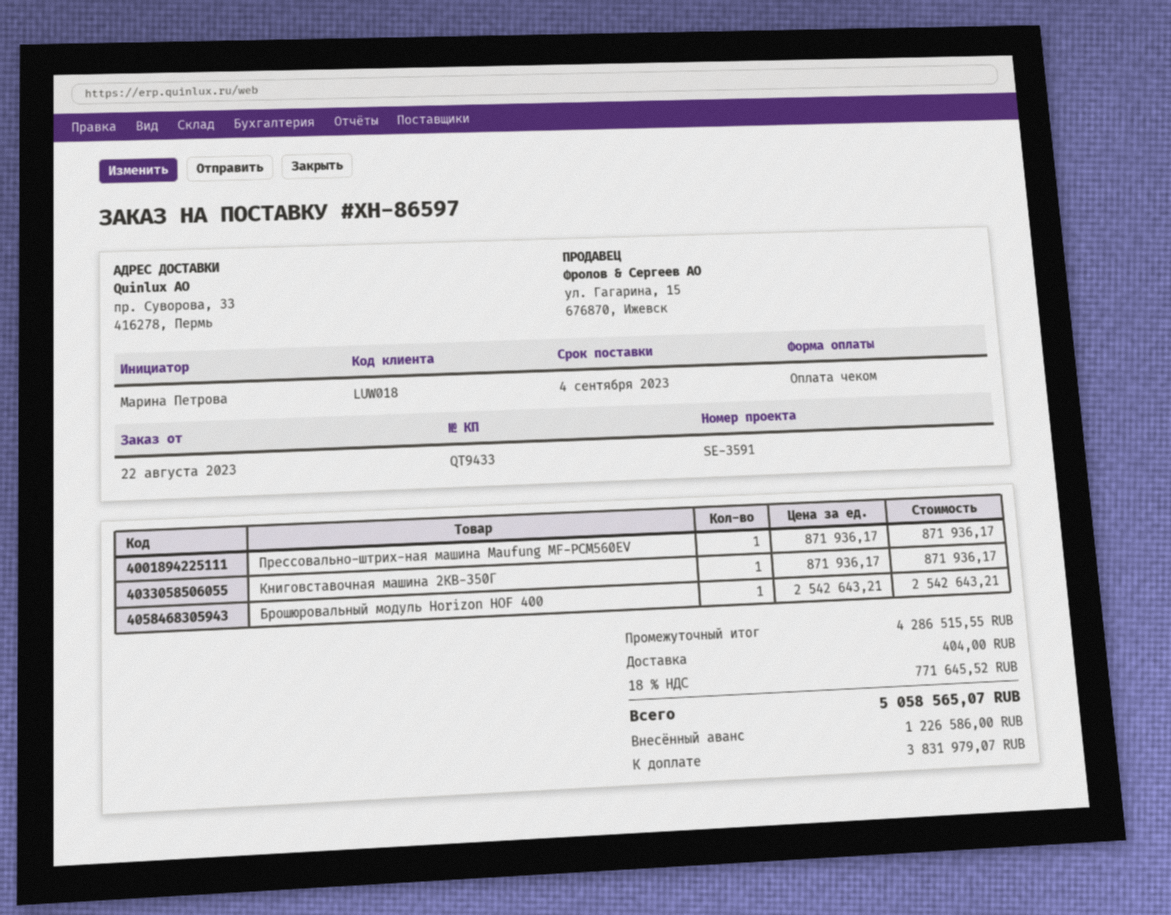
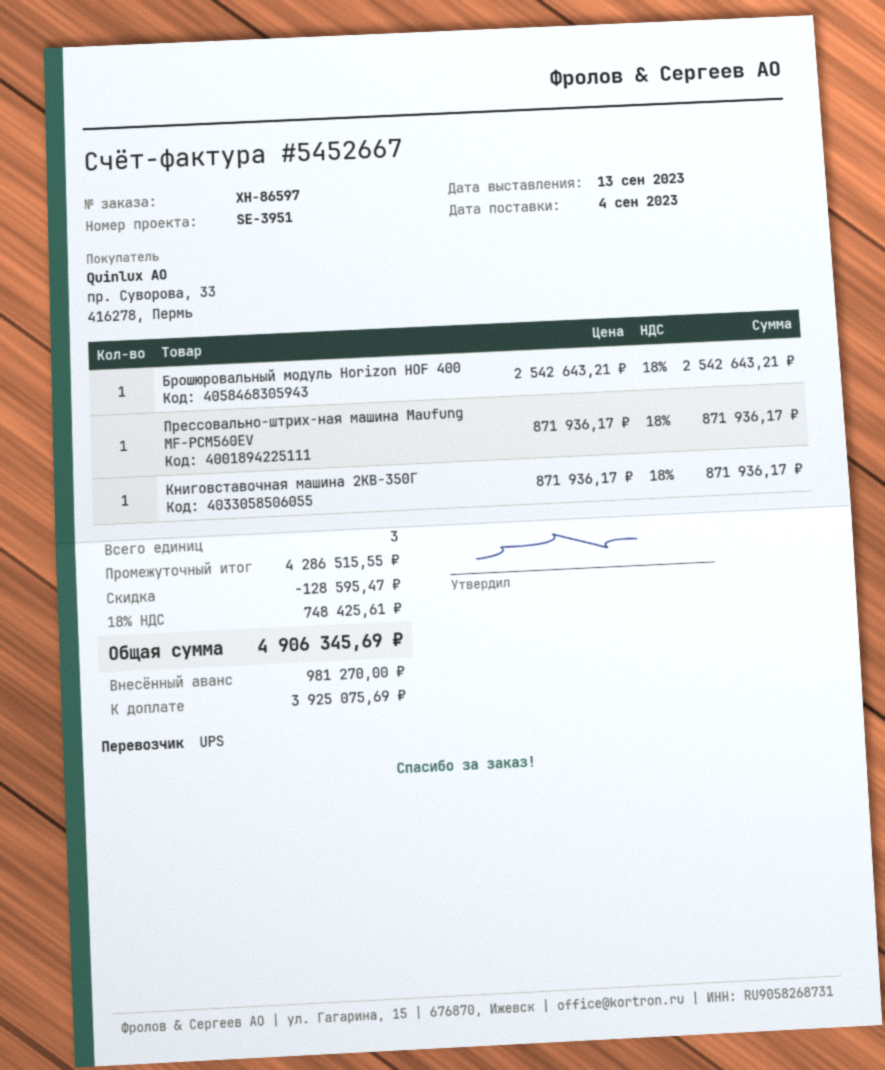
reference: SE-3591 -> SE-3951
discount: none -> 128595.47
shipping: 404.00 -> none
tax: 18% = 771645.52 -> 18% = 748425.61
total: 5058565.07 -> 4906345.69
deposit: 1226586.00 -> 981270.00
balance: 3831979.07 -> 3925075.69

